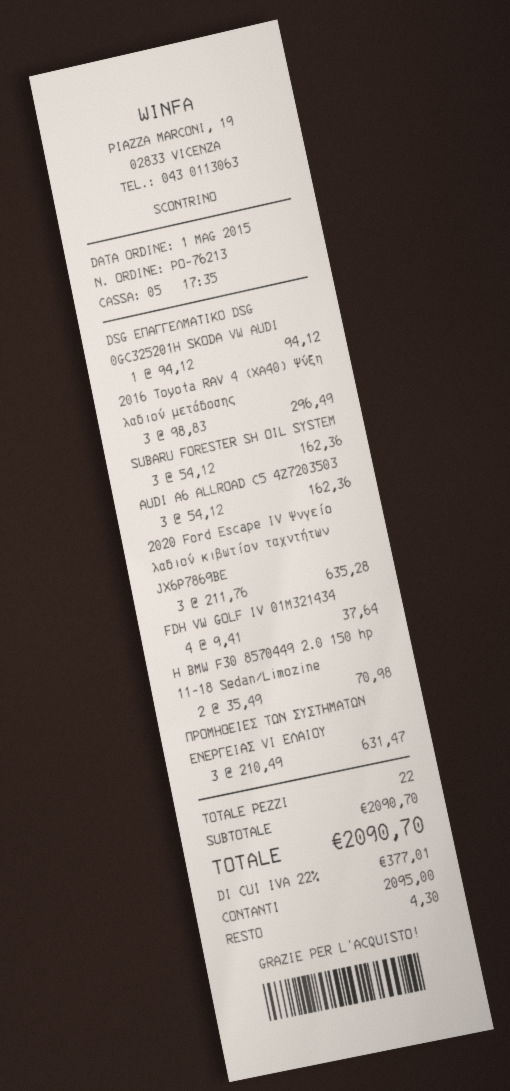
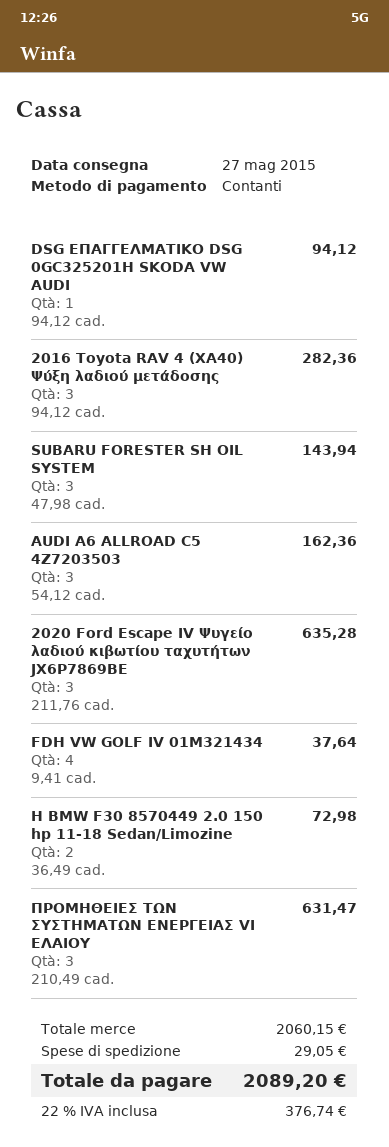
2016 Toyota RAV 4 (XA40) Ψύξη λαδιού μετάδοσης: 3 x 98.83 = 296.49 -> 3 x 94.12 = 282.36
SUBARU FORESTER SH OIL SYSTEM: 3 x 54.12 = 162.36 -> 3 x 47.98 = 143.94
Η BMW F30 8570449 2.0 150 hp 11-18 Sedan/Limozine: 2 x 35.49 = 70.98 -> 2 x 36.49 = 72.98
subtotal: 2090.70 -> 2060.15
shipping: none -> 29.05
tax: 22% = 377.01 -> 22% = 376.74
total: 2090.70 -> 2089.20

